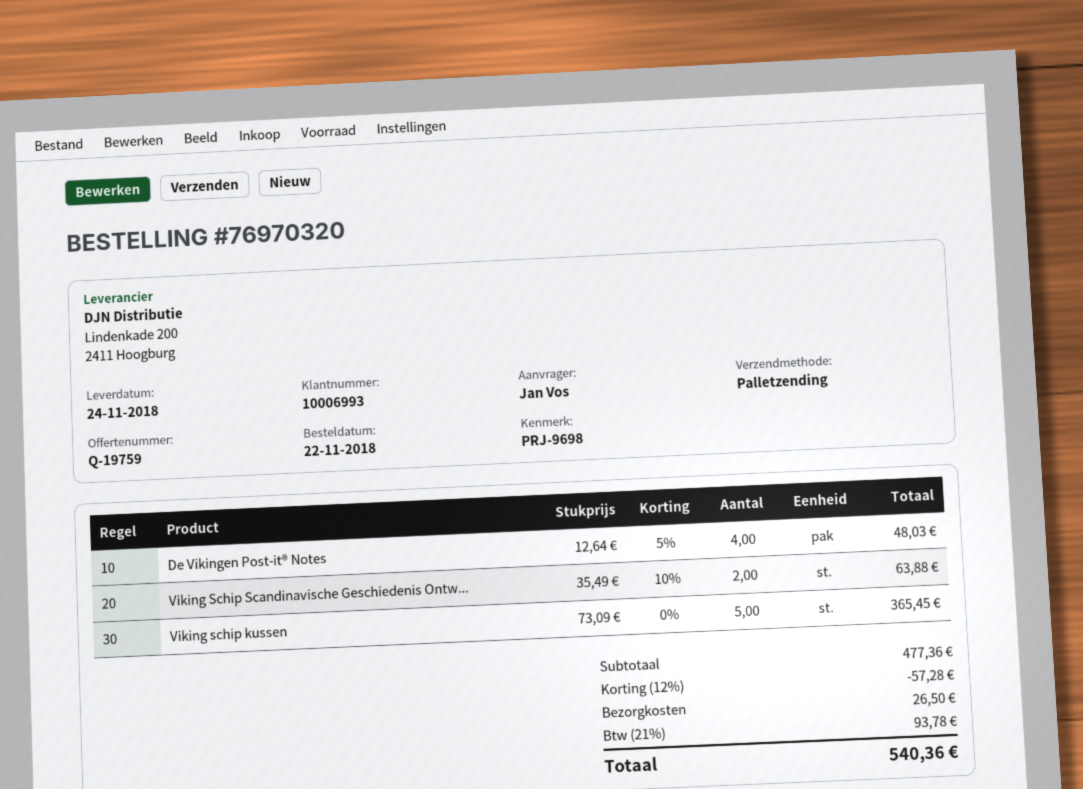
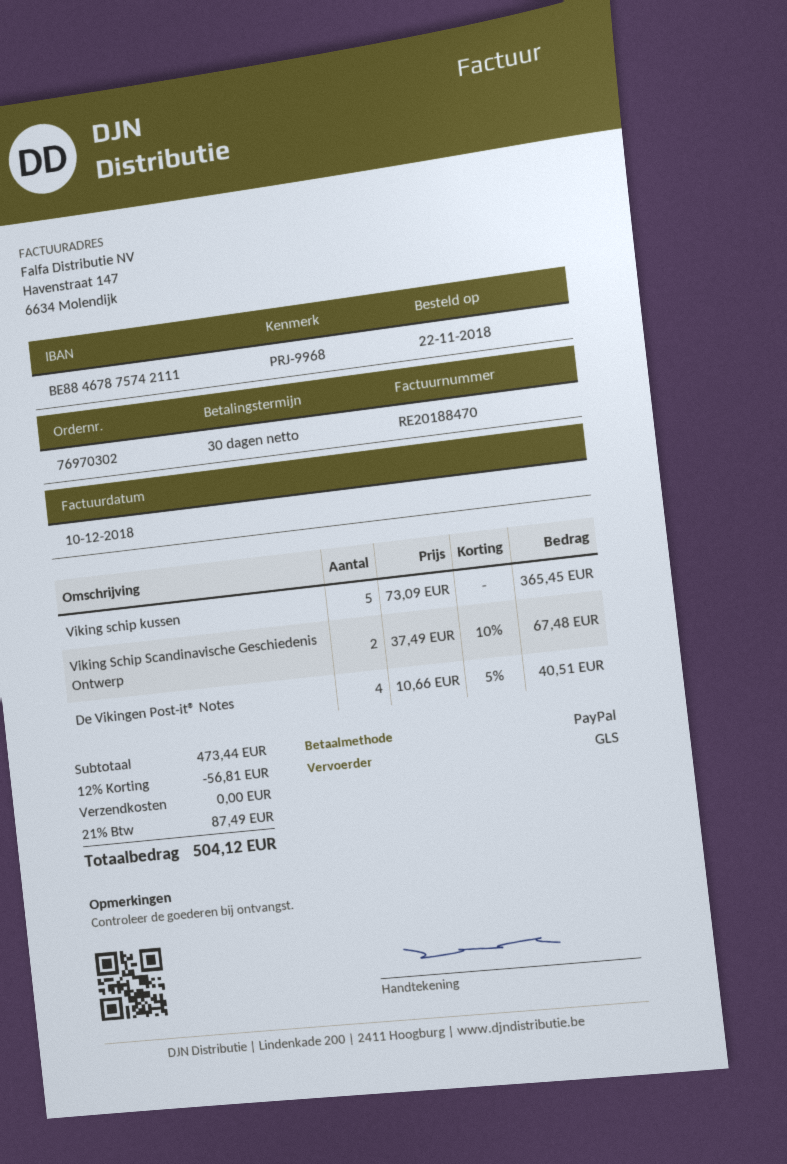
order number: 76970320 -> 76970302
reference: PRJ-9698 -> PRJ-9968
shipping method: pallet freight -> GLS
De Vikingen Post-it® Notes: 4 x 12.64 - 5% = 48.03 -> 4 x 10.66 - 5% = 40.51
Viking Schip Scandinavische Geschiedenis Ontw...: 2 x 35.49 - 10% = 63.88 -> 2 x 37.49 - 10% = 67.48
subtotal: 477.36 -> 473.44
discount: 12% = 57.28 -> 12% = 56.81
shipping: 26.50 -> 0.00
tax: 21% = 93.78 -> 21% = 87.49
total: 540.36 -> 504.12

